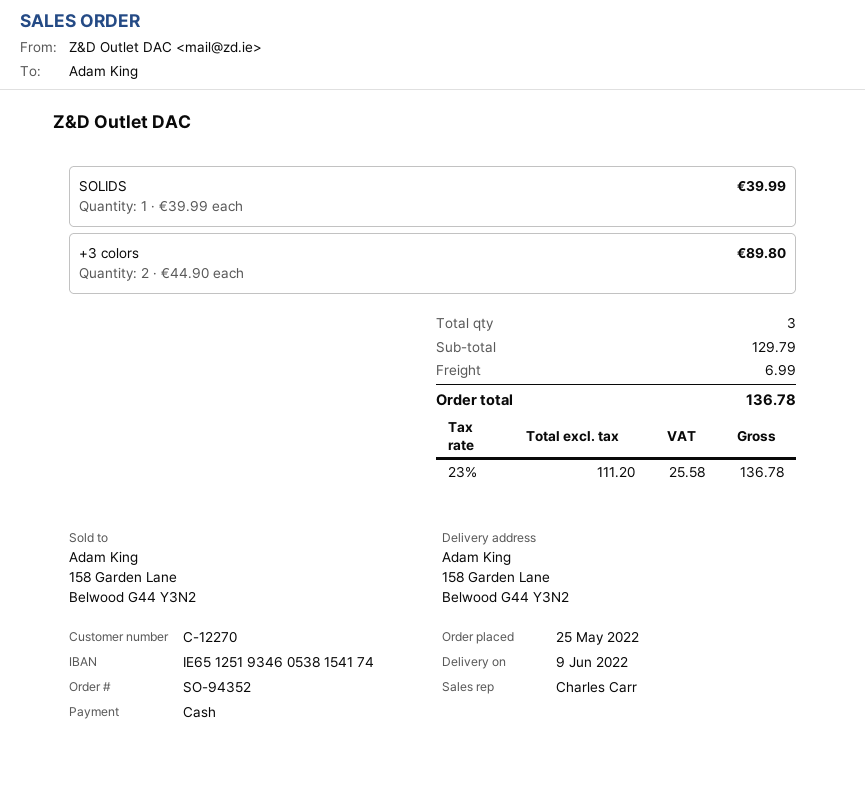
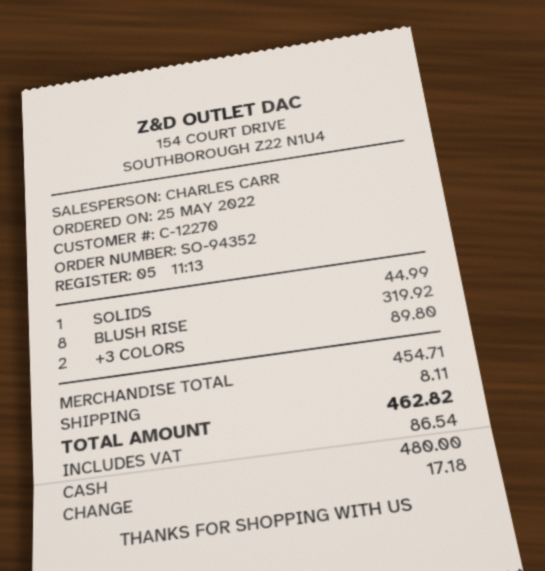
SOLIDS: 1 for 39.99 -> 1 for 44.99
BLUSH RISE: none -> 8 for 319.92
subtotal: 129.79 -> 454.71
shipping: 6.99 -> 8.11
tax: 25.58 -> 86.54
total: 136.78 -> 462.82

